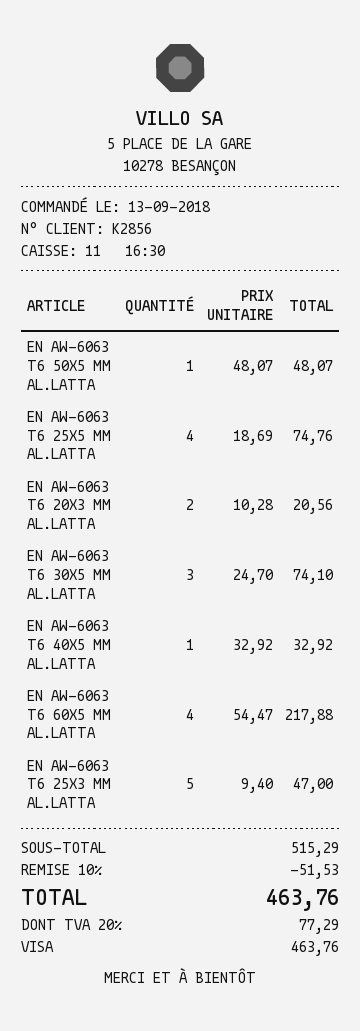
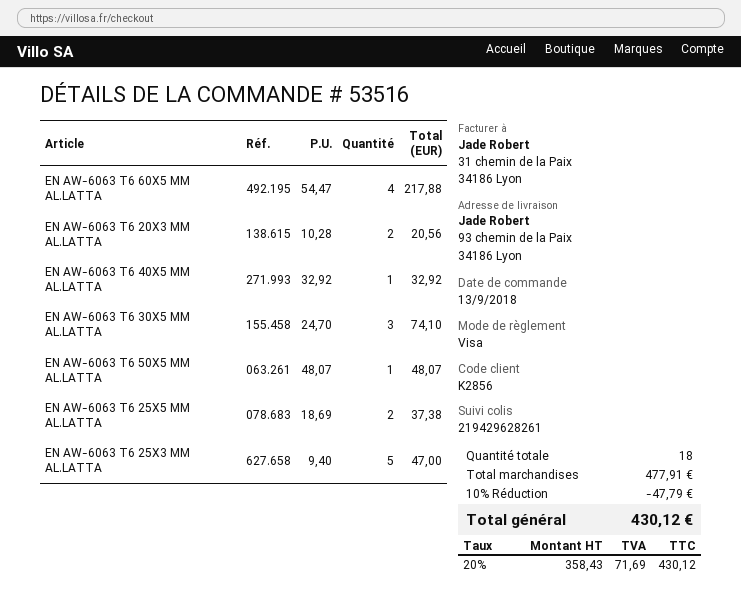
EN AW-6063 T6 25X5 MM AL.LATTA: 4 x 18.69 = 74.76 -> 2 x 18.69 = 37.38
subtotal: 515.29 -> 477.91
discount: 10% = 51.53 -> 10% = 47.79
tax: 20% = 77.29 -> 20% = 71.69
total: 463.76 -> 430.12

